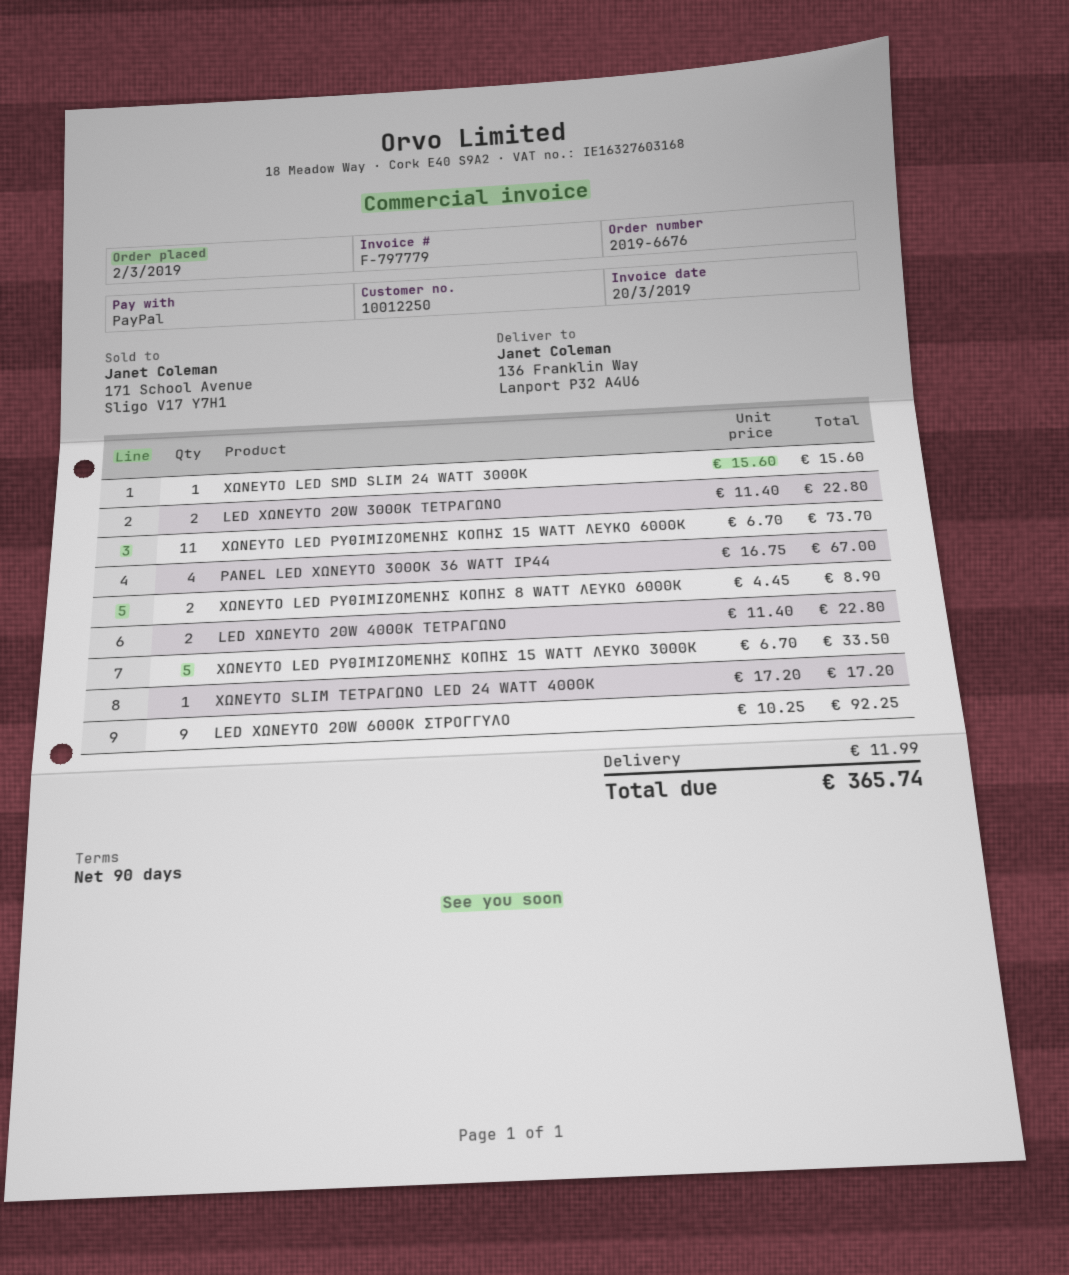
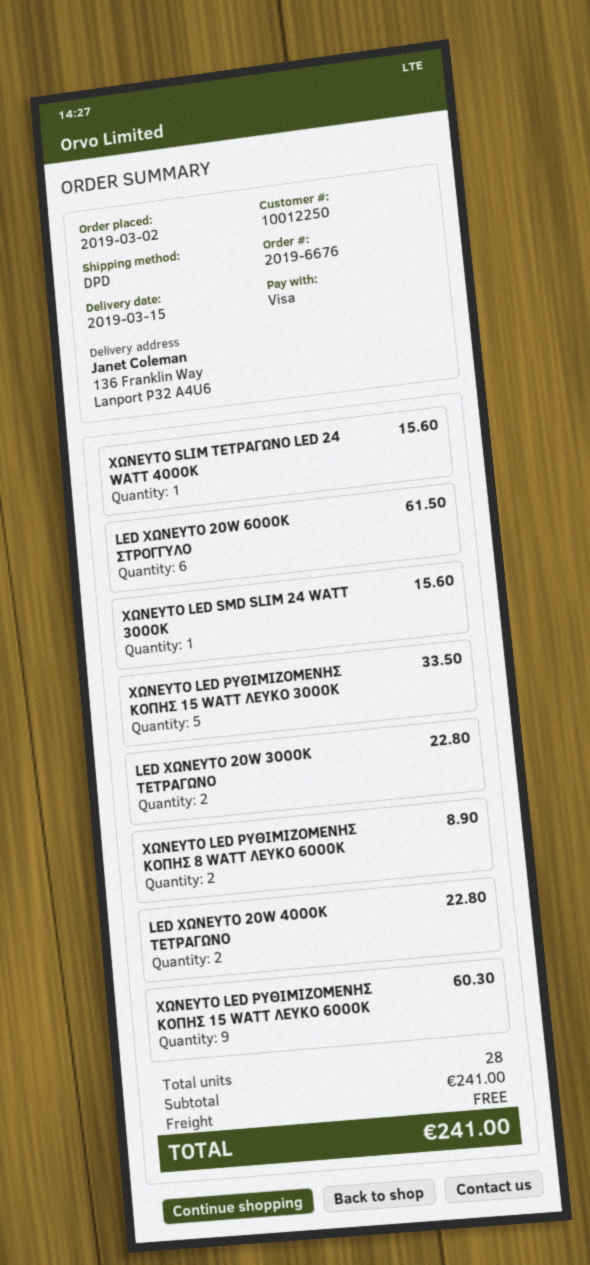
payment method: PayPal -> Visa
ΧΩΝΕΥΤΟ LED ΡΥΘΙΜΙΖΟΜΕΝΗΣ ΚΟΠΗΣ 15 WATT ΛΕΥΚΟ 6000Κ: 11 for 73.70 -> 9 for 60.30
PANEL LED ΧΩΝΕΥΤΟ 3000Κ 36 WATT IP44: 4 for 67.00 -> none
ΧΩΝΕΥΤΟ SLIM ΤΕΤΡΑΓΩΝΟ LED 24 WATT 4000Κ: 1 for 17.20 -> 1 for 15.60
LED ΧΩΝΕΥΤΟ 20W 6000K ΣΤΡΟΓΓΥΛΟ: 9 for 92.25 -> 6 for 61.50
shipping: 11.99 -> 0.00
total: 365.74 -> 241.00

